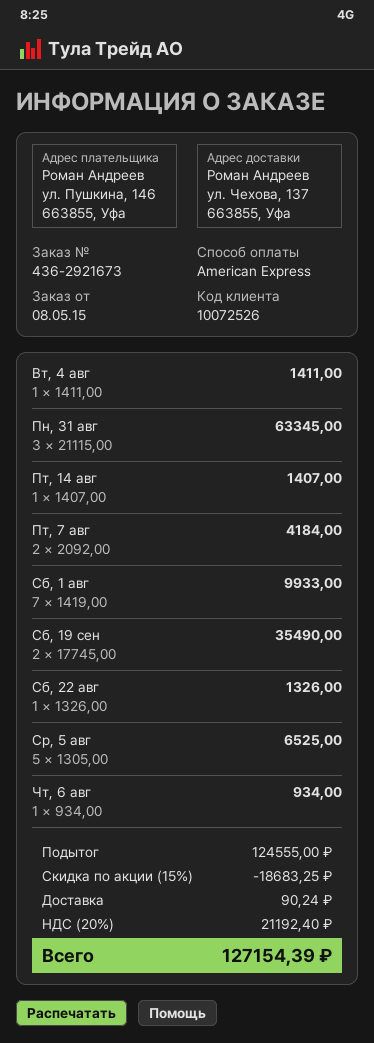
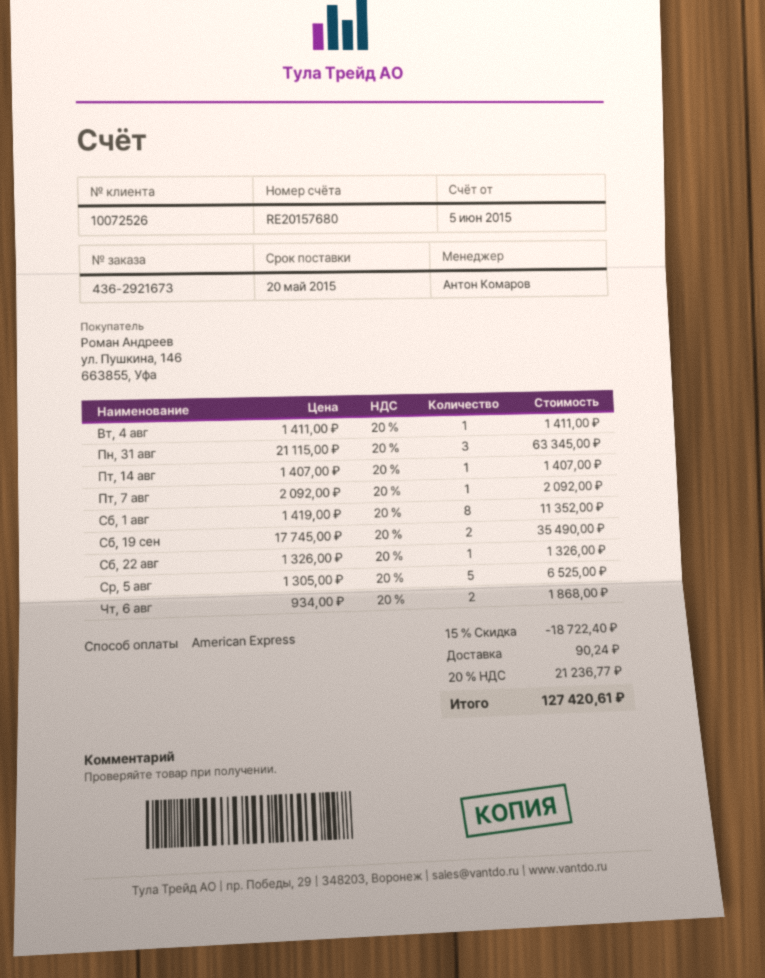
Пт, 7 авг: 2 x 2092.00 = 4184.00 -> 1 x 2092.00 = 2092.00
Сб, 1 авг: 7 x 1419.00 = 9933.00 -> 8 x 1419.00 = 11352.00
Чт, 6 авг: 1 x 934.00 = 934.00 -> 2 x 934.00 = 1868.00
discount: 15% = 18683.25 -> 15% = 18722.40
tax: 20% = 21192.40 -> 20% = 21236.77
total: 127154.39 -> 127420.61

